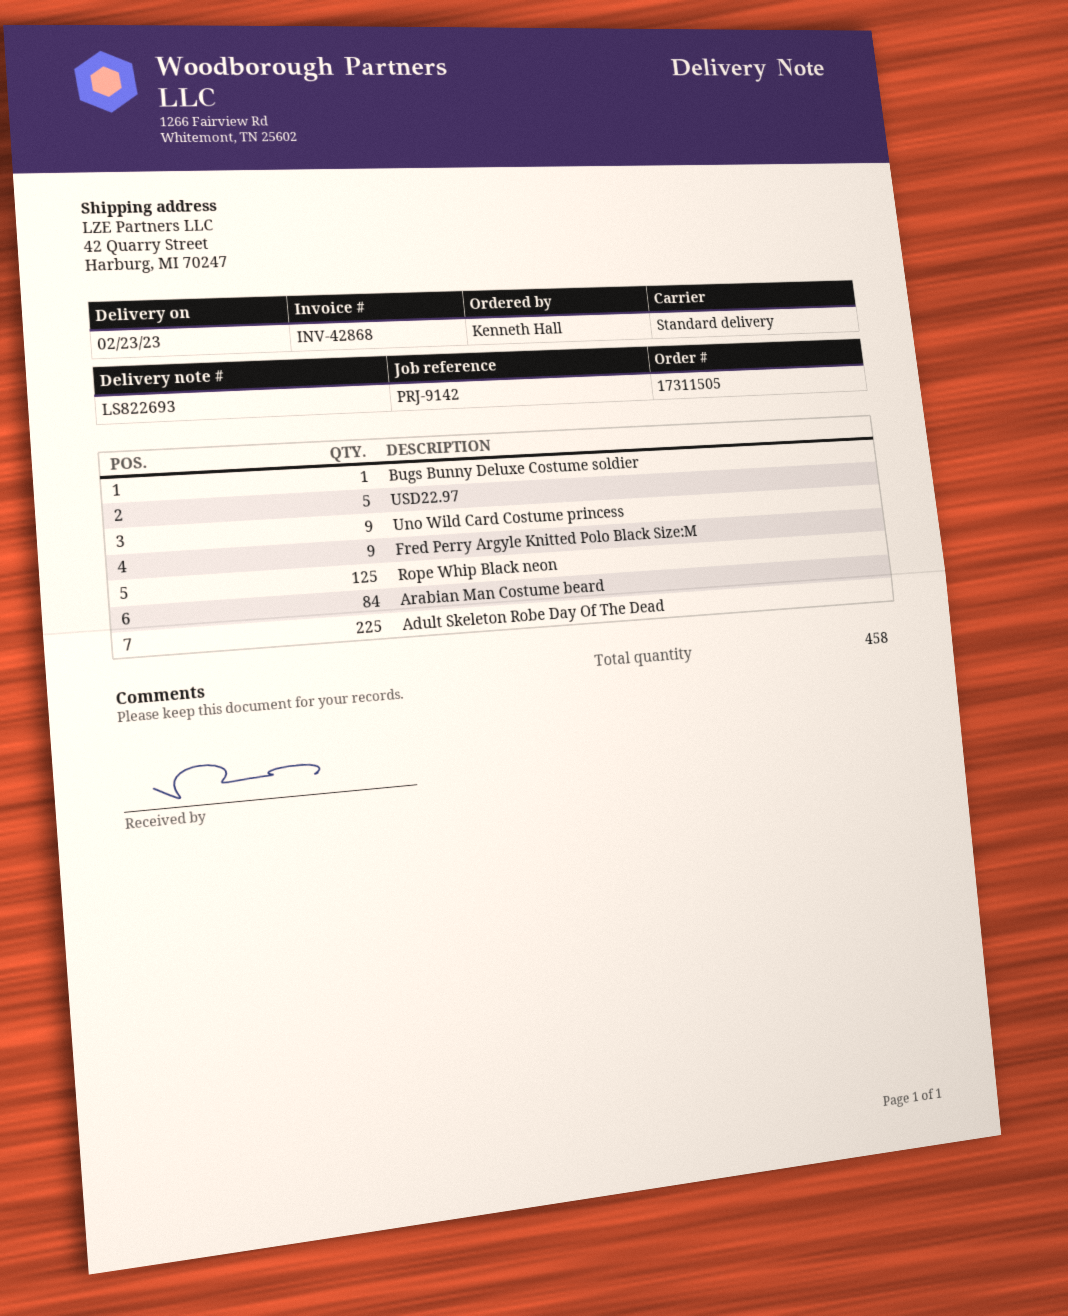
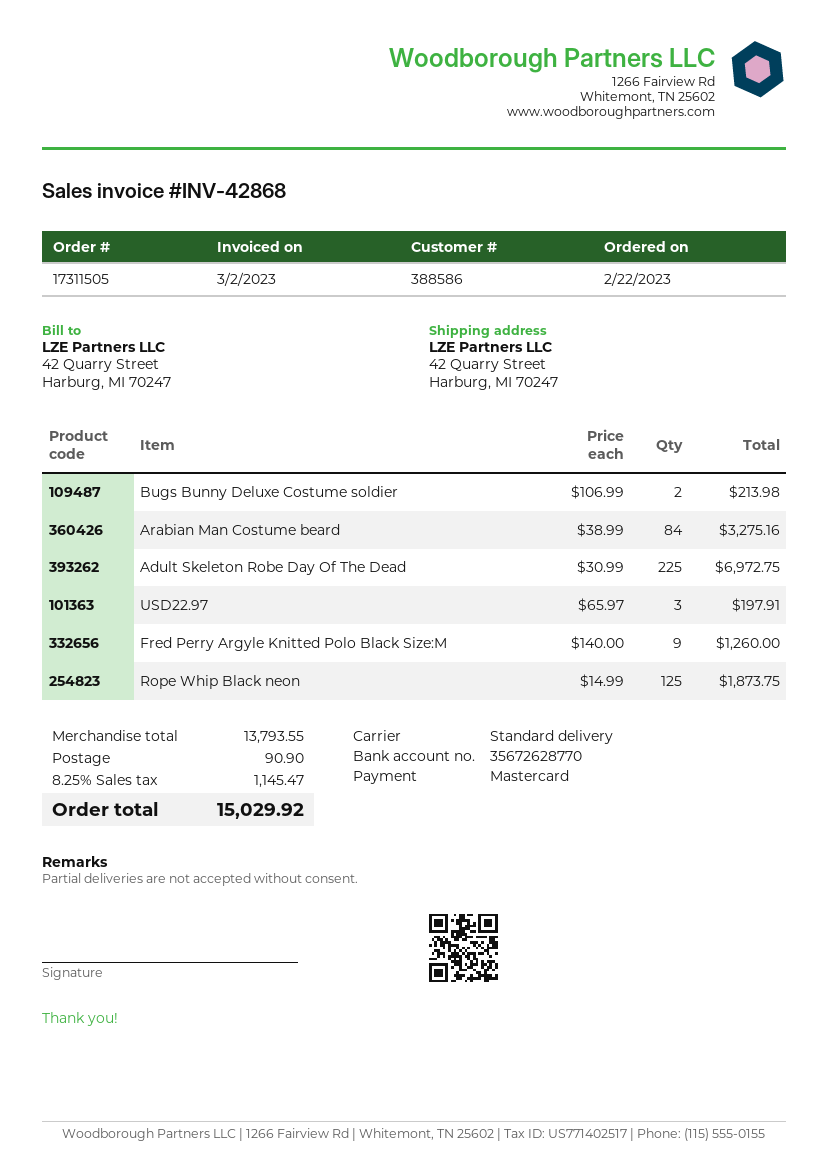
Bugs Bunny Deluxe Costume soldier: 1 -> 2
USD22.97: 5 -> 3
Uno Wild Card Costume princess: 9 -> none

